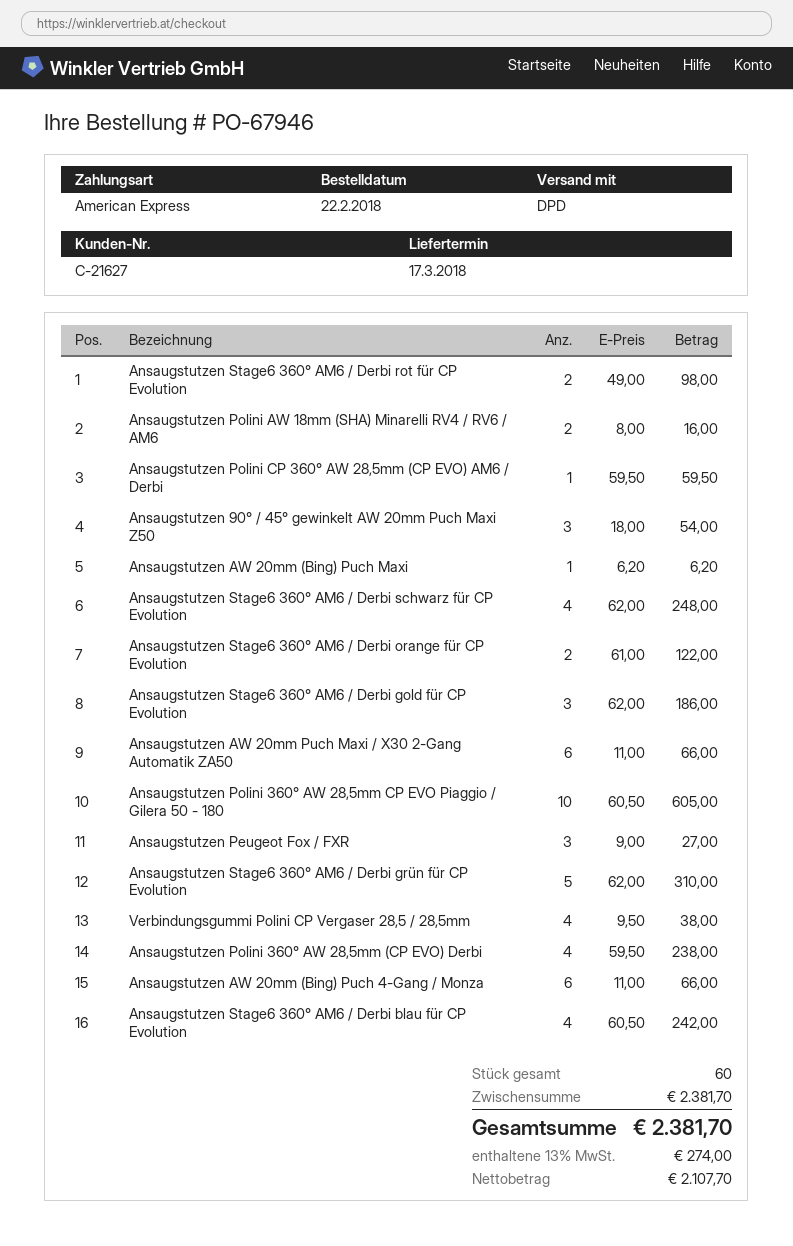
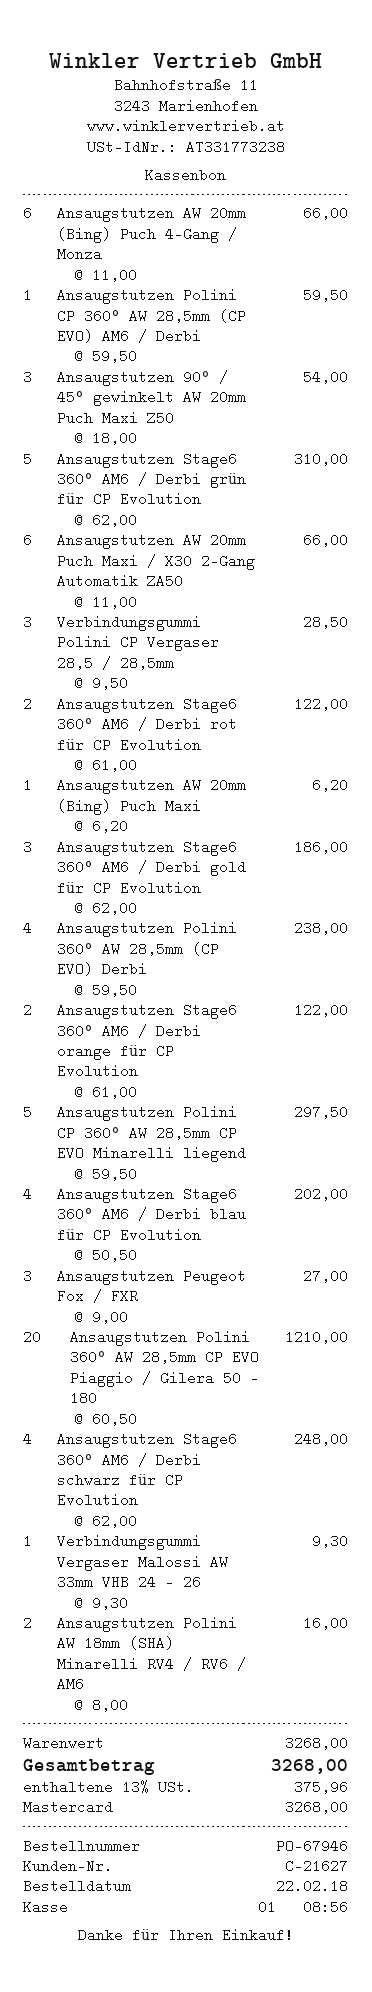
payment method: American Express -> Mastercard
Ansaugstutzen Stage6 360° AM6 / Derbi rot für CP Evolution: 2 x 49.00 = 98.00 -> 2 x 61.00 = 122.00
Ansaugstutzen Polini 360° AW 28,5mm CP EVO Piaggio / Gilera 50 - 180: 10 x 60.50 = 605.00 -> 20 x 60.50 = 1210.00
Verbindungsgummi Polini CP Vergaser 28,5 / 28,5mm: 4 x 9.50 = 38.00 -> 3 x 9.50 = 28.50
Ansaugstutzen Stage6 360° AM6 / Derbi blau für CP Evolution: 4 x 60.50 = 242.00 -> 4 x 50.50 = 202.00
Ansaugstutzen Polini CP 360° AW 28,5mm CP EVO Minarelli liegend: none -> 5 x 59.50 = 297.50
Verbindungsgummi Vergaser Malossi AW 33mm VHB 24 - 26: none -> 1 x 9.30 = 9.30
subtotal: 2381.70 -> 3268.00
tax: 13% = 274.00 -> 13% = 375.96
total: 2381.70 -> 3268.00

